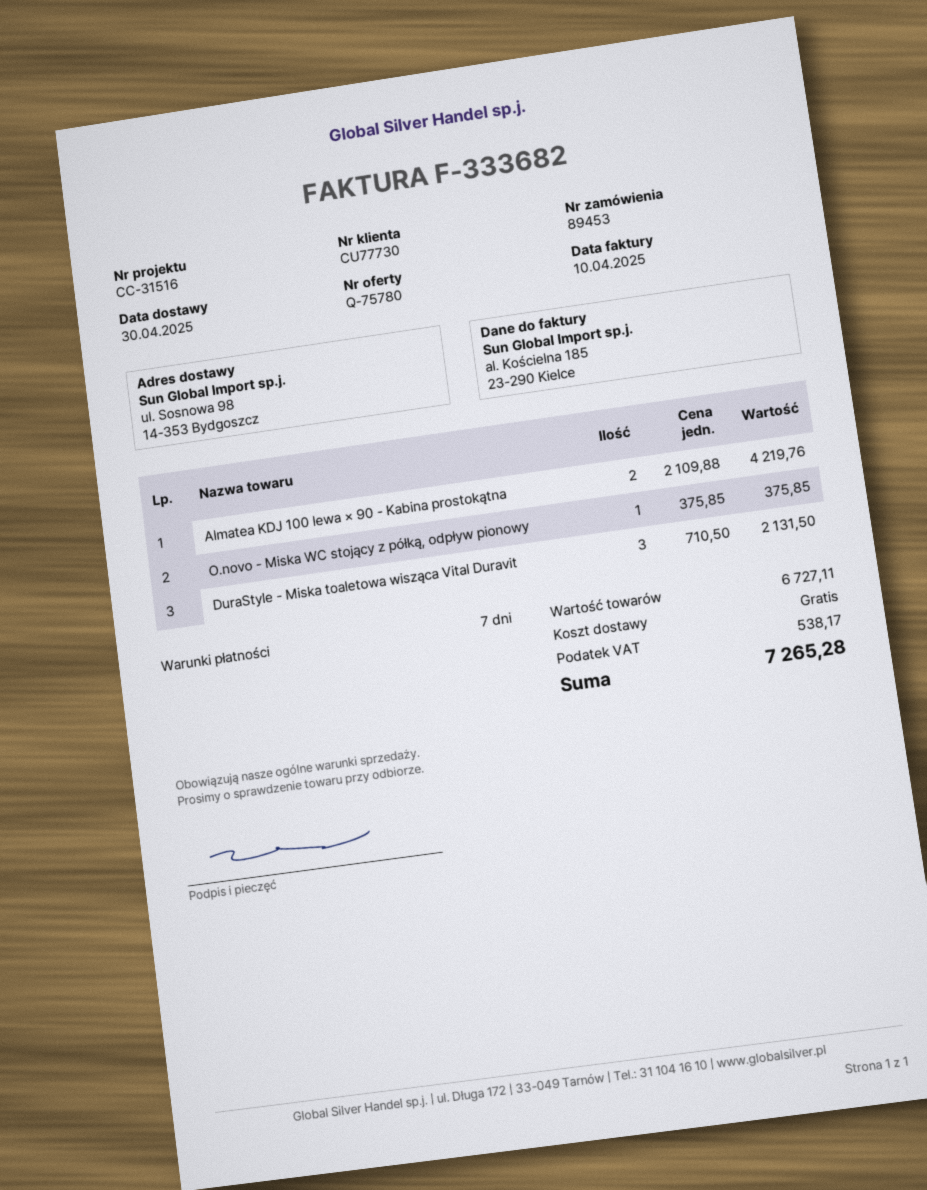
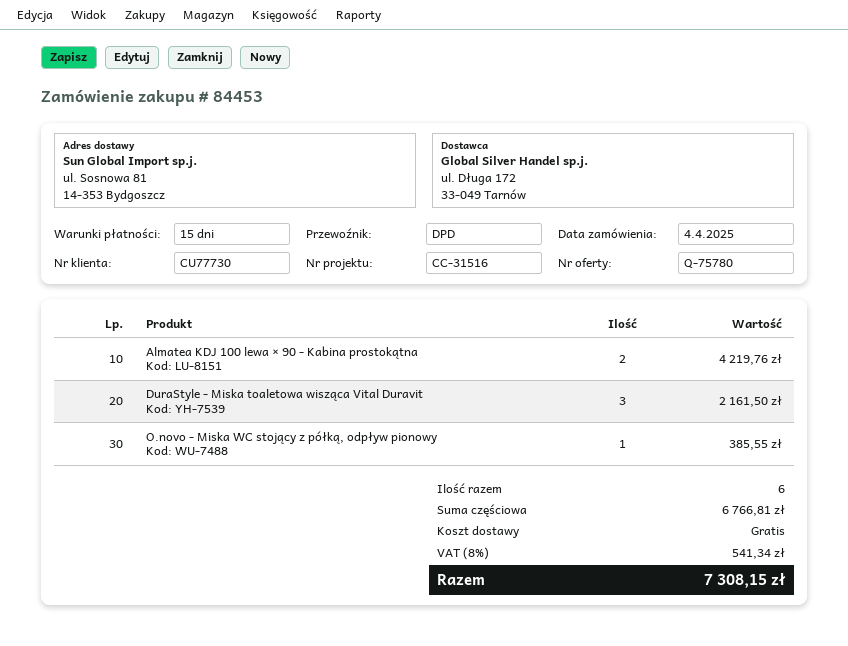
order number: 89453 -> 84453
payment terms: 7 days -> 15 days
ship to: ul. Sosnowa 98, 14-353 Bydgoszcz -> ul. Sosnowa 81, 14-353 Bydgoszcz
O.novo - Miska WC stojący z półką, odpływ pionowy: 1 for 375.85 -> 1 for 385.55
DuraStyle - Miska toaletowa wisząca Vital Duravit: 3 for 2131.50 -> 3 for 2161.50
subtotal: 6727.11 -> 6766.81
tax: 538.17 -> 541.34
total: 7265.28 -> 7308.15

